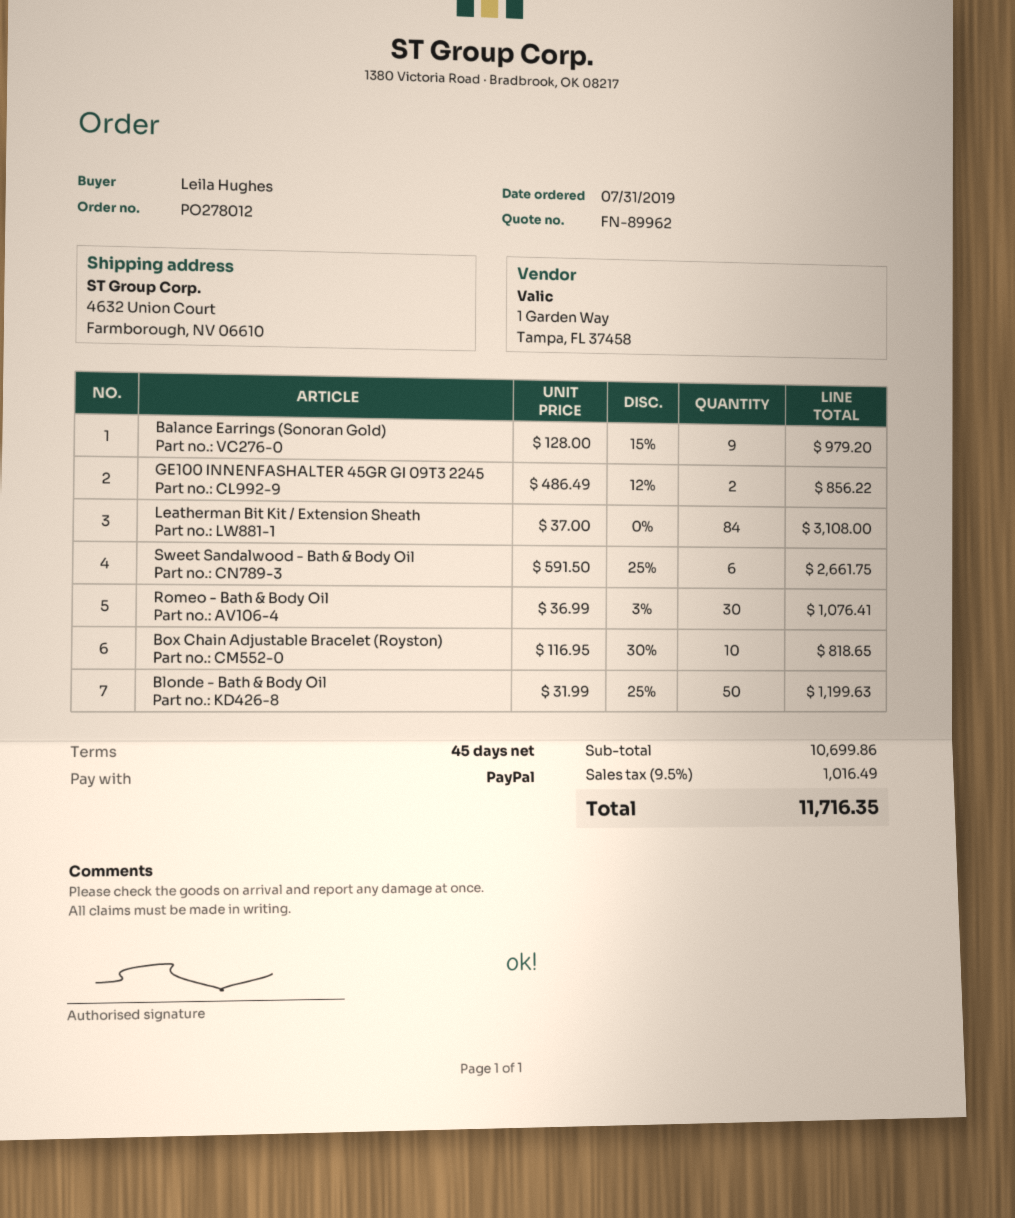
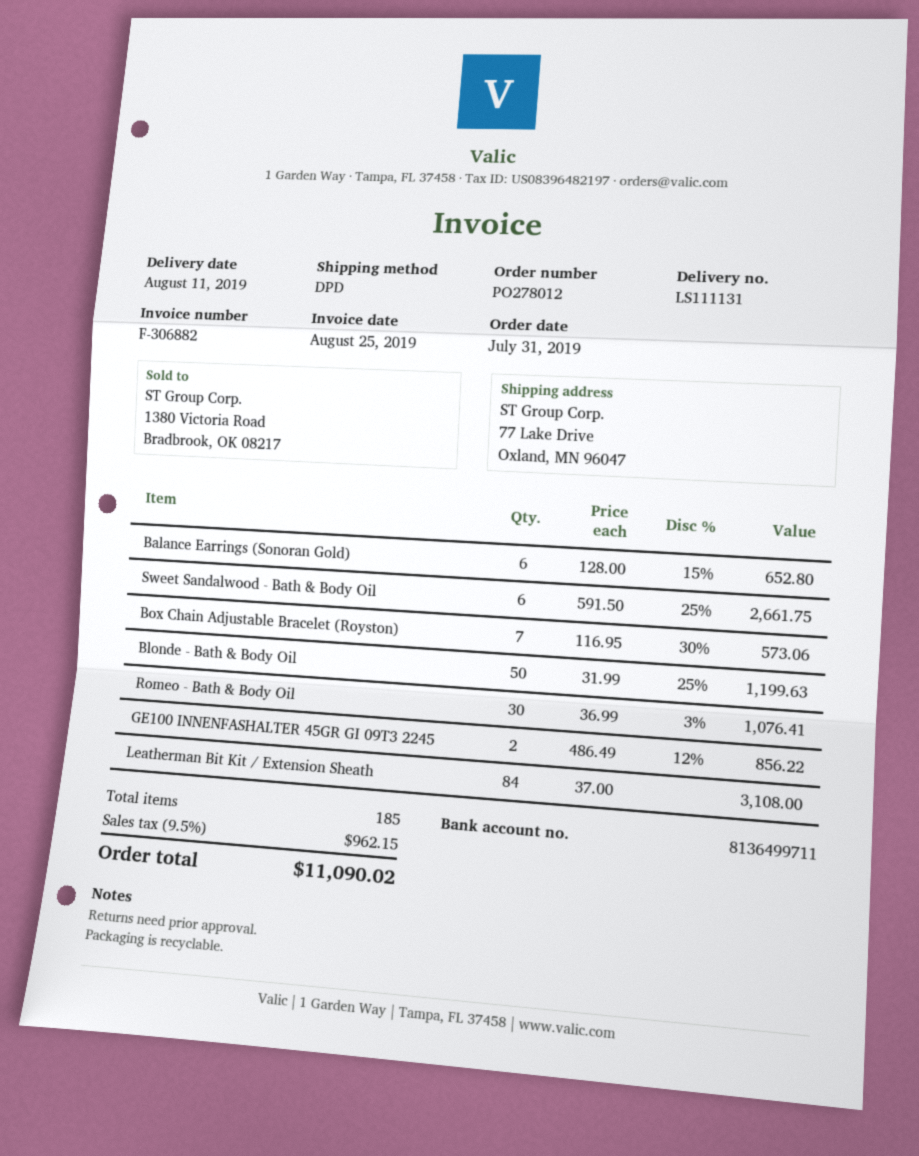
ship to: 4632 Union Court, Farmborough, NV 06610 -> 77 Lake Drive, Oxland, MN 96047
Balance Earrings (Sonoran Gold): 9 x 128.00 - 15% = 979.20 -> 6 x 128.00 - 15% = 652.80
Box Chain Adjustable Bracelet (Royston): 10 x 116.95 - 30% = 818.65 -> 7 x 116.95 - 30% = 573.06
tax: 9.5% = 1016.49 -> 9.5% = 962.15
total: 11716.35 -> 11090.02

